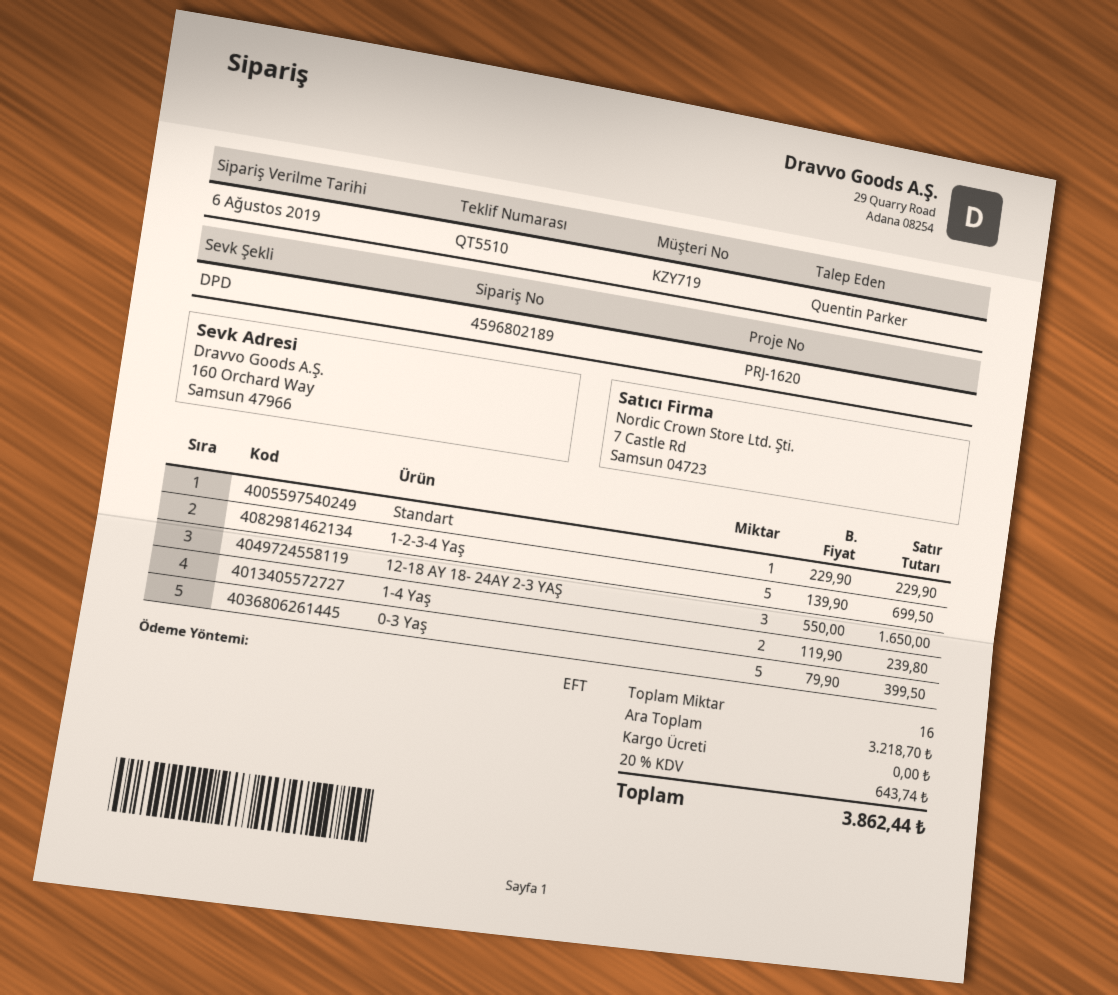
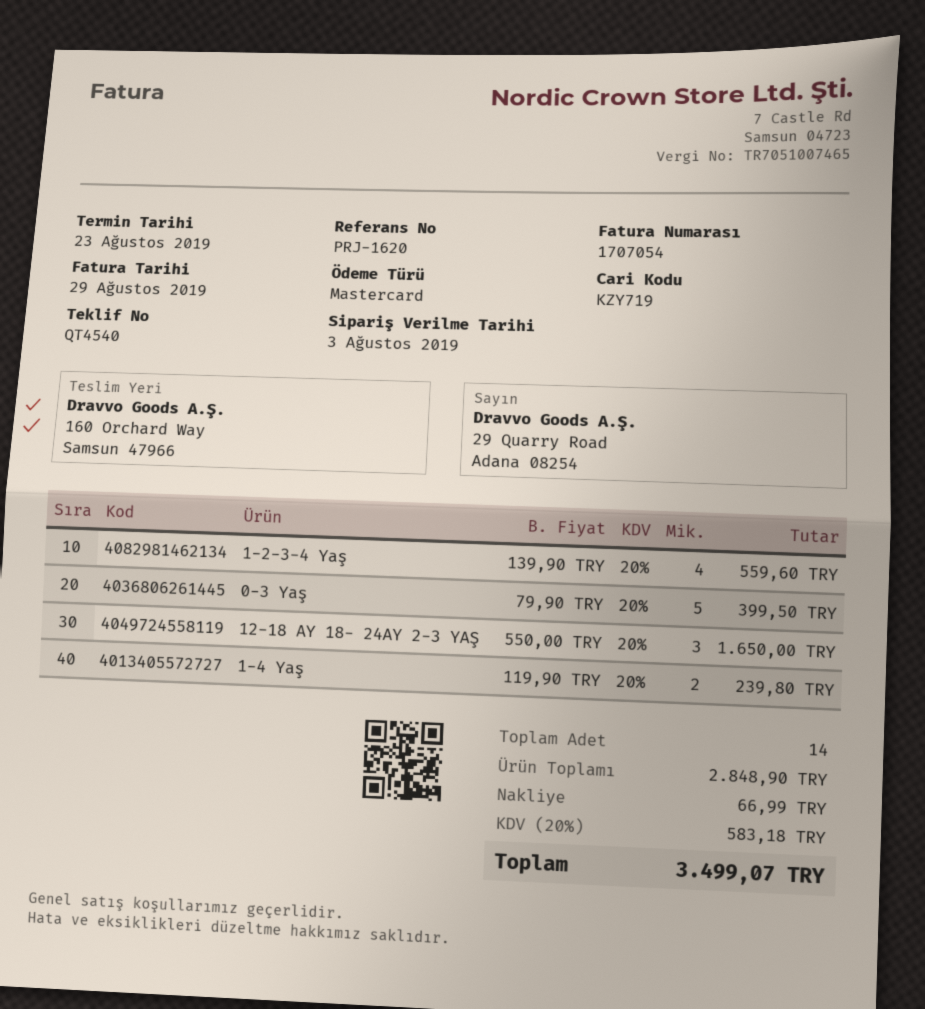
quote number: QT5510 -> QT4540
order date: 2019-08-06 -> 2019-08-03
payment method: bank transfer -> Mastercard
Standart: 1 x 229.90 = 229.90 -> none
1-2-3-4 Yaş: 5 x 139.90 = 699.50 -> 4 x 139.90 = 559.60
total quantity: 16 -> 14
subtotal: 3218.70 -> 2848.90
shipping: 0.00 -> 66.99
tax: 20% = 643.74 -> 20% = 583.18
total: 3862.44 -> 3499.07

